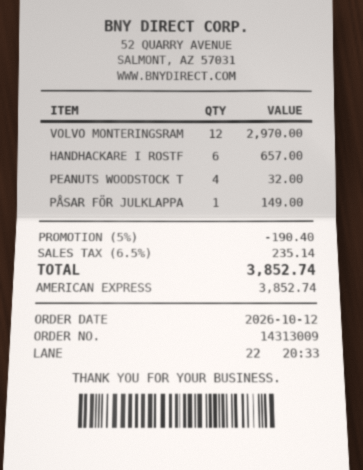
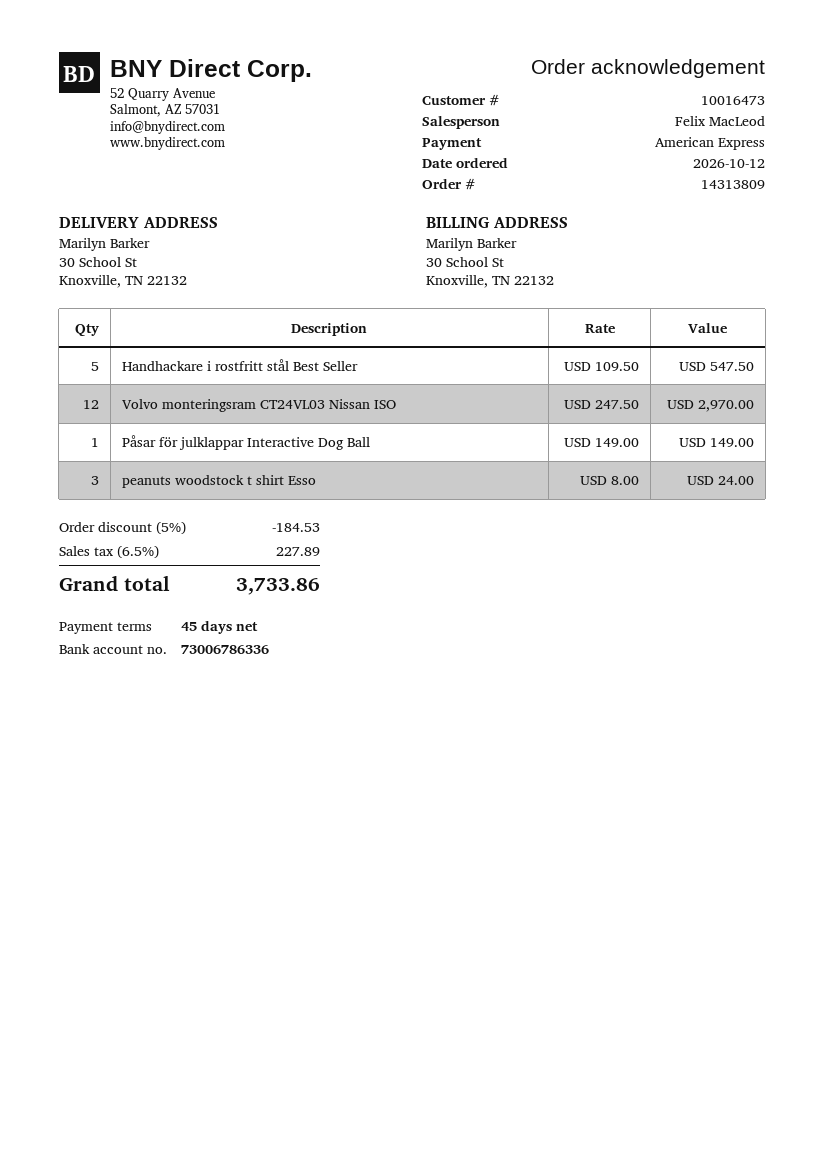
order number: 14313009 -> 14313809
HANDHACKARE I ROSTF: 6 for 657.00 -> 5 for 547.50
PEANUTS WOODSTOCK T: 4 for 32.00 -> 3 for 24.00
discount: 5% = 190.40 -> 5% = 184.53
tax: 6.5% = 235.14 -> 6.5% = 227.89
total: 3852.74 -> 3733.86

